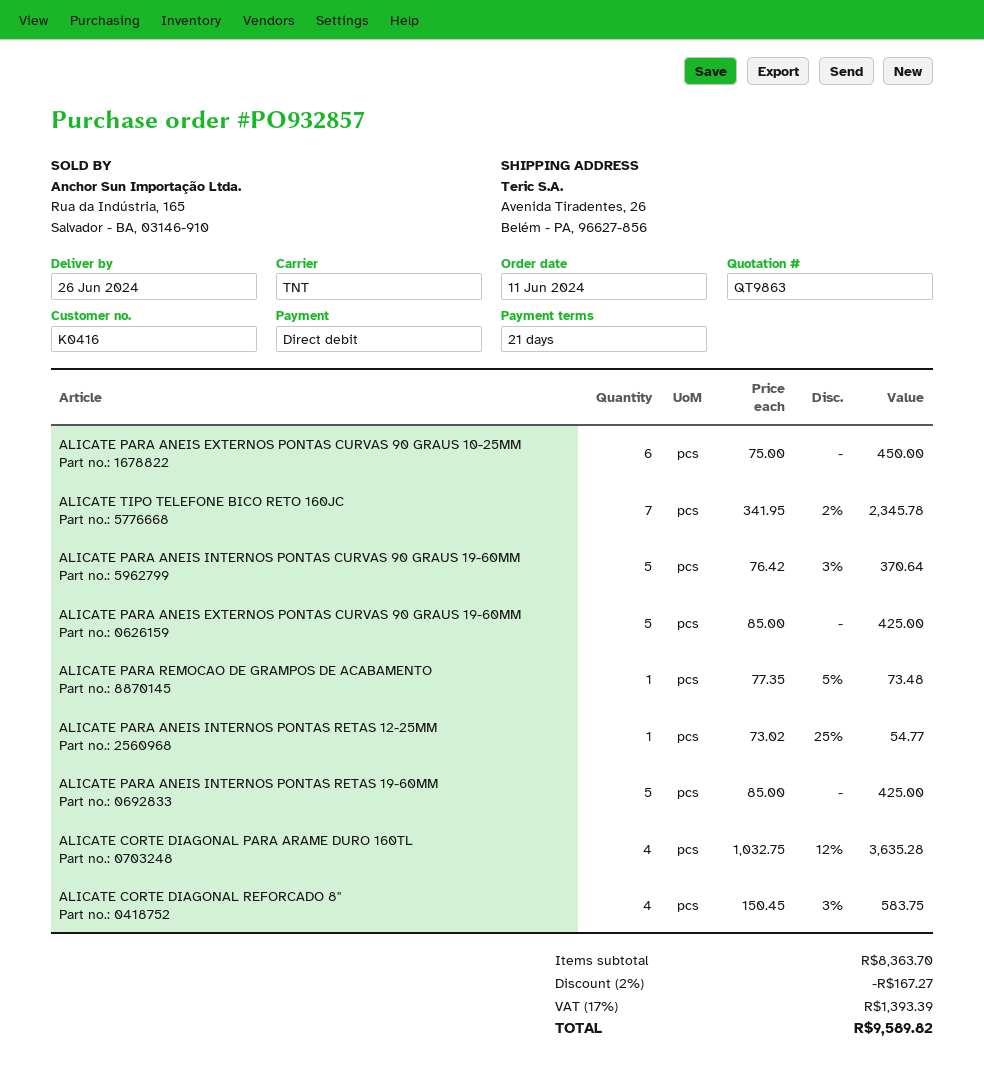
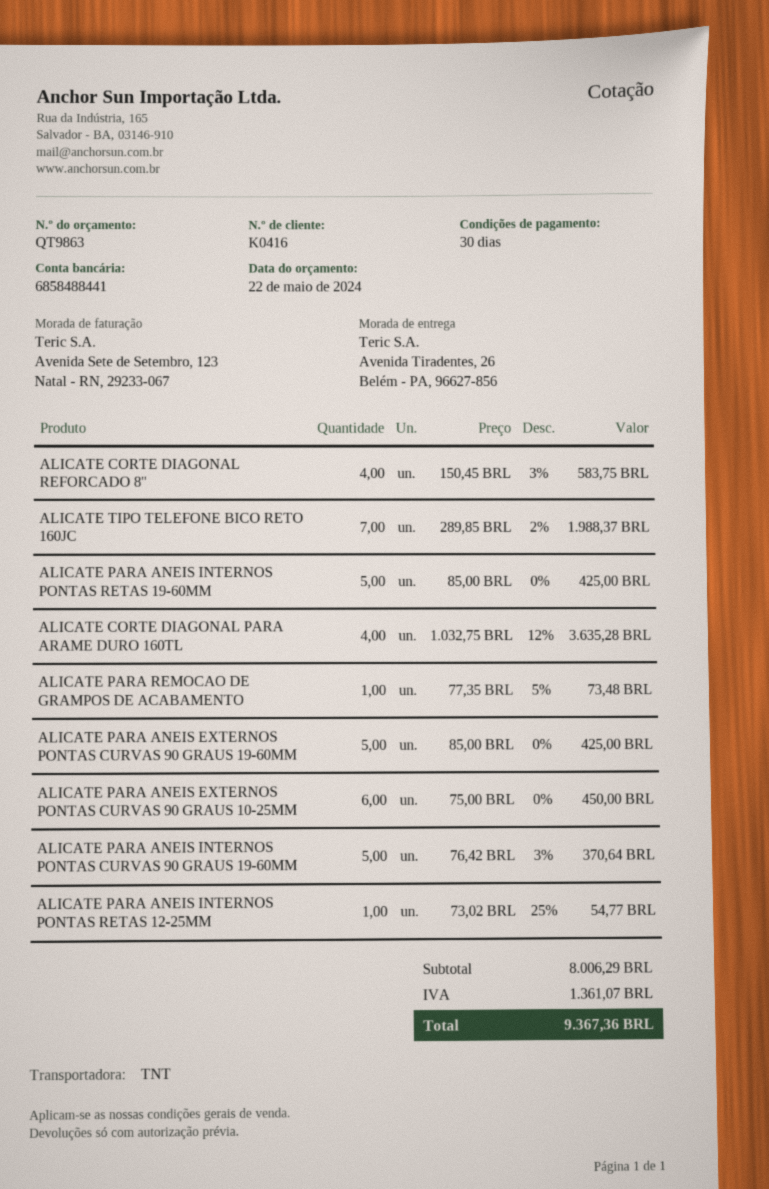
payment terms: 21 days -> 30 days
ALICATE TIPO TELEFONE BICO RETO 160JC: 7 x 341.95 - 2% = 2345.78 -> 7 x 289.85 - 2% = 1988.37
subtotal: 8363.70 -> 8006.29
discount: 2% = 167.27 -> none
tax: 1393.39 -> 1361.07
total: 9589.82 -> 9367.36

